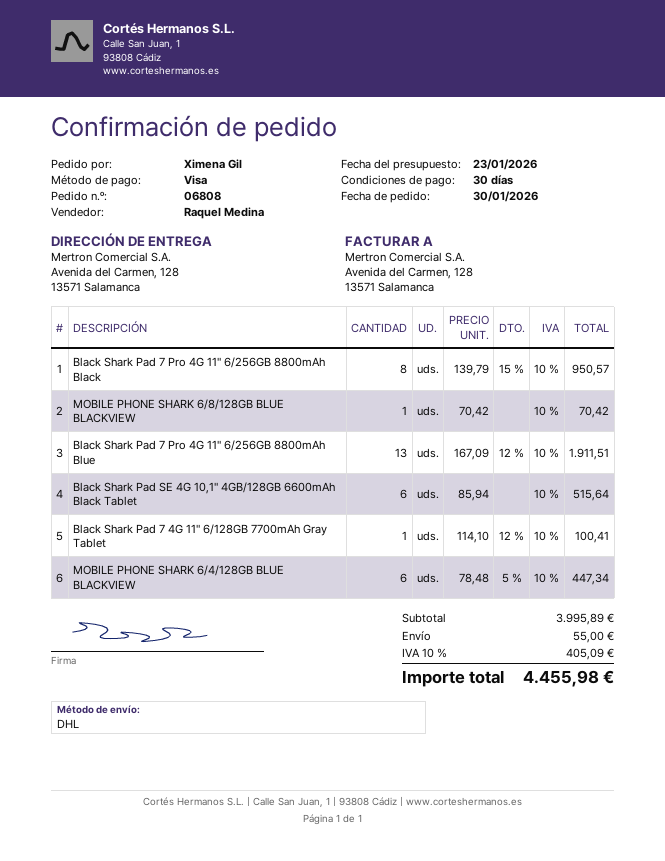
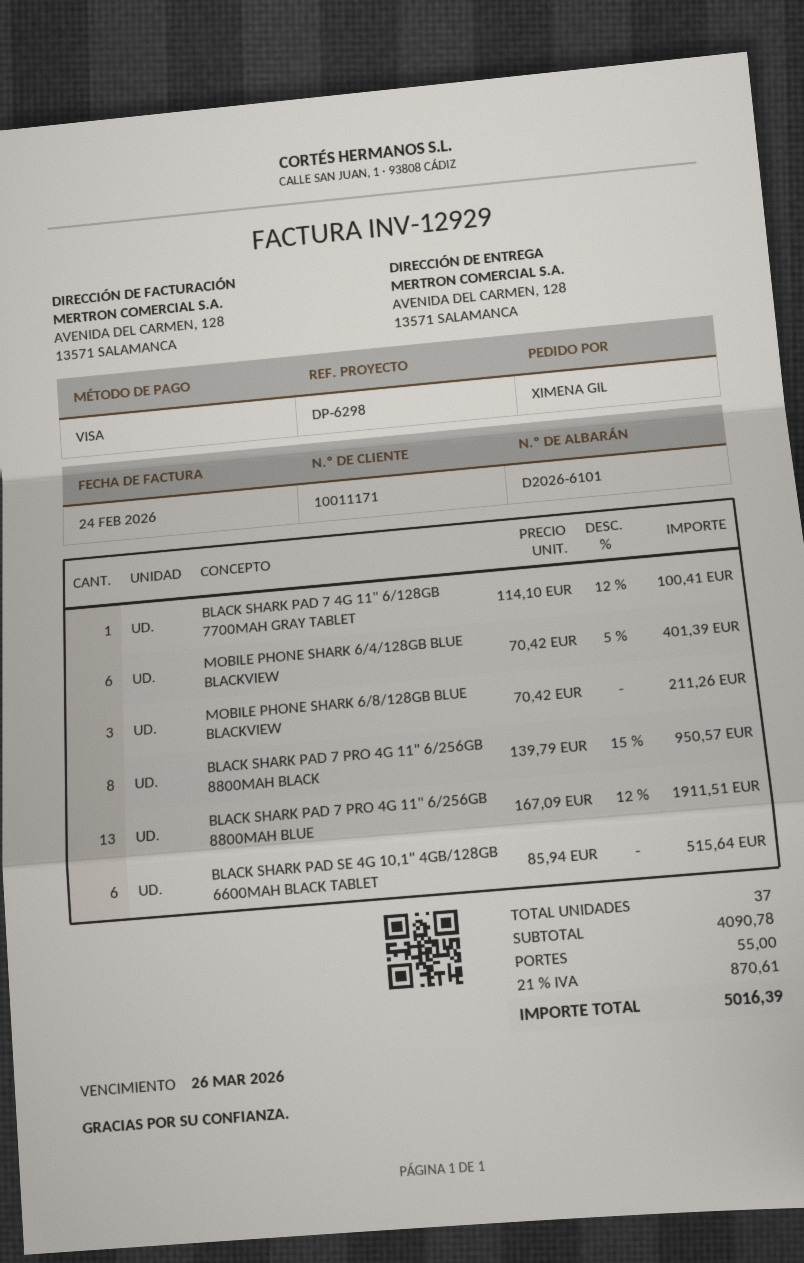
MOBILE PHONE SHARK 6/8/128GB BLUE BLACKVIEW: 1 x 70.42 = 70.42 -> 3 x 70.42 = 211.26
MOBILE PHONE SHARK 6/4/128GB BLUE BLACKVIEW: 6 x 78.48 - 5% = 447.34 -> 6 x 70.42 - 5% = 401.39
subtotal: 3995.89 -> 4090.78
tax: 10% = 405.09 -> 21% = 870.61
total: 4455.98 -> 5016.39

